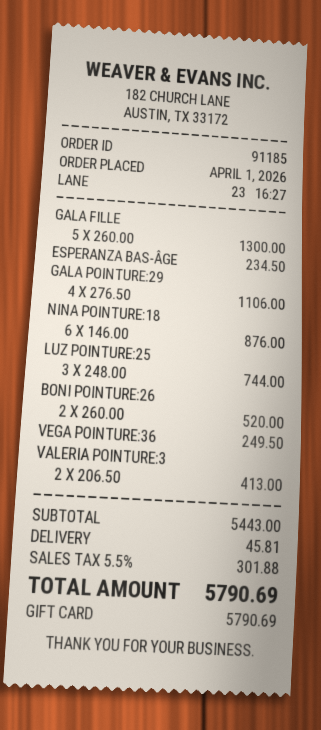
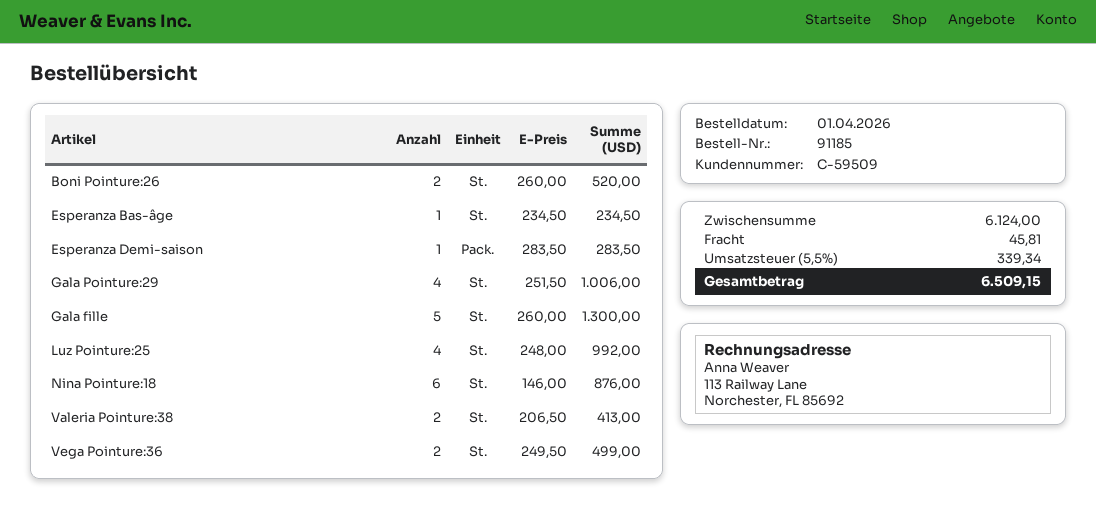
GALA POINTURE:29: 4 x 276.50 = 1106.00 -> 4 x 251.50 = 1006.00
LUZ POINTURE:25: 3 x 248.00 = 744.00 -> 4 x 248.00 = 992.00
VEGA POINTURE:36: 1 x 249.50 = 249.50 -> 2 x 249.50 = 499.00
Esperanza Demi-saison: none -> 1 x 283.50 = 283.50
subtotal: 5443.00 -> 6124.00
tax: 5.5% = 301.88 -> 5.5% = 339.34
total: 5790.69 -> 6509.15

